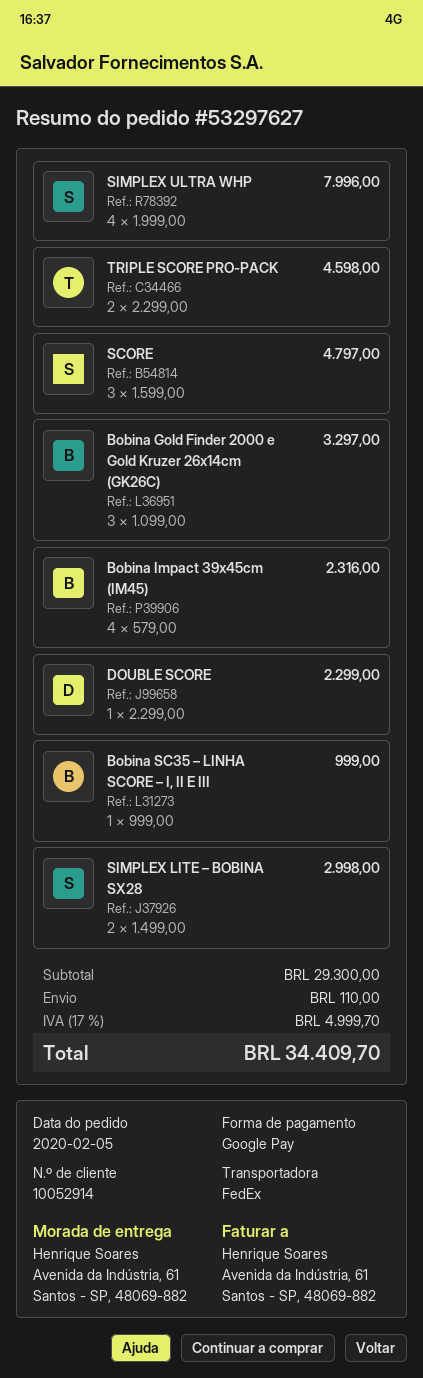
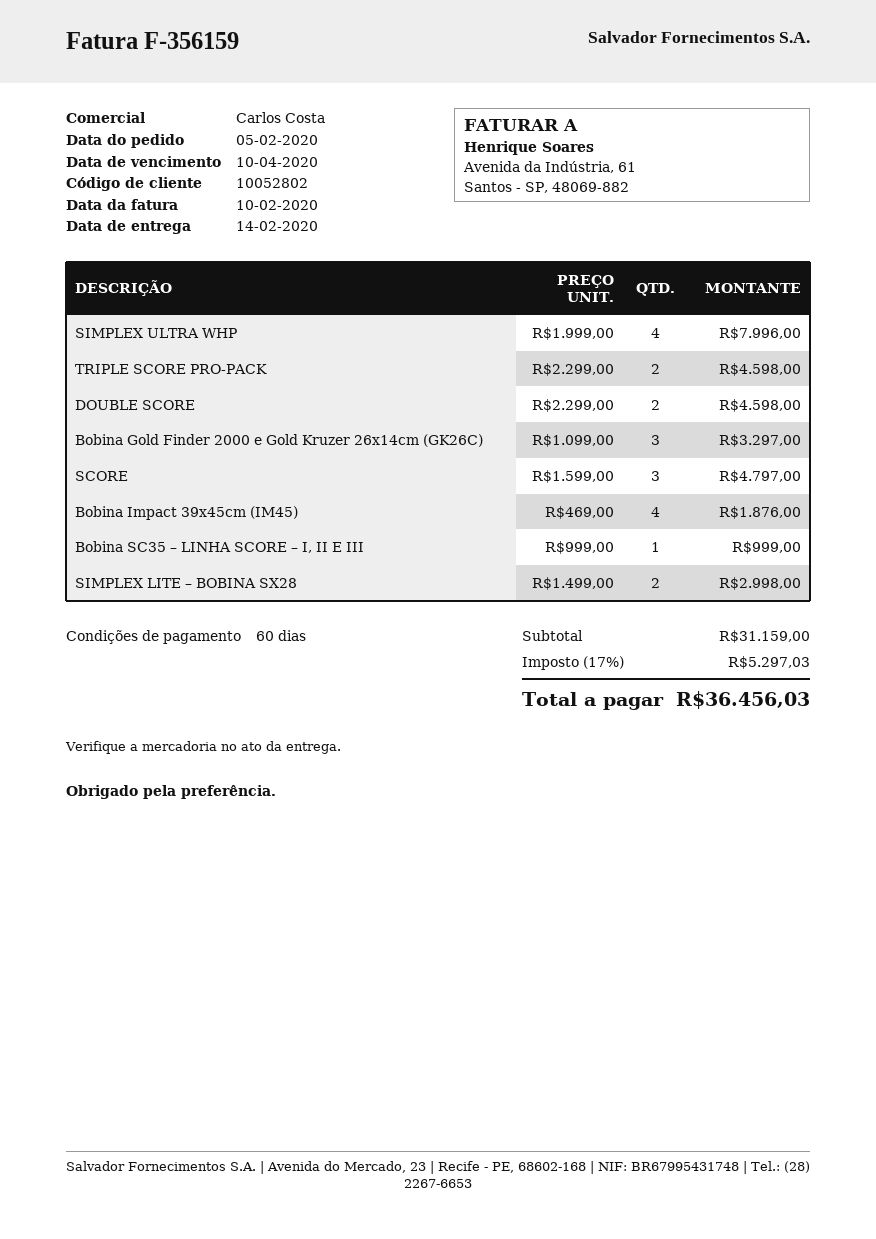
customer number: 10052914 -> 10052802
Bobina Impact 39x45cm (IM45): 4 x 579.00 = 2316.00 -> 4 x 469.00 = 1876.00
DOUBLE SCORE: 1 x 2299.00 = 2299.00 -> 2 x 2299.00 = 4598.00
subtotal: 29300.00 -> 31159.00
shipping: 110.00 -> none
tax: 17% = 4999.70 -> 17% = 5297.03
total: 34409.70 -> 36456.03

